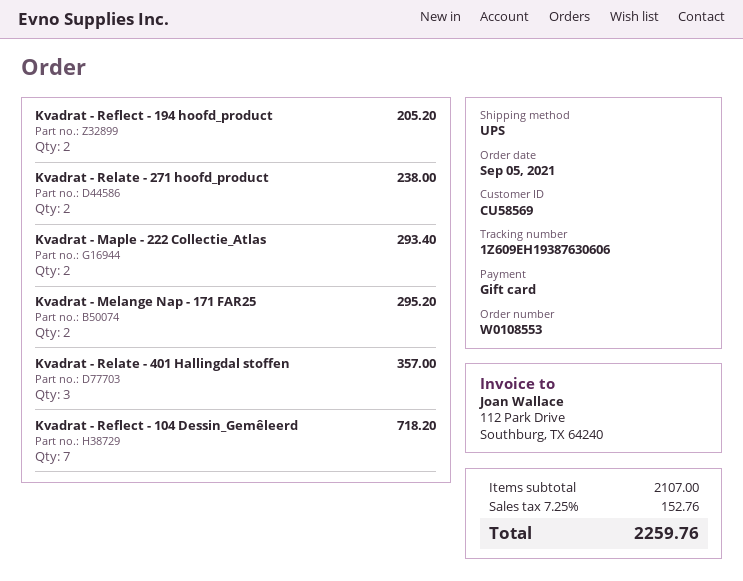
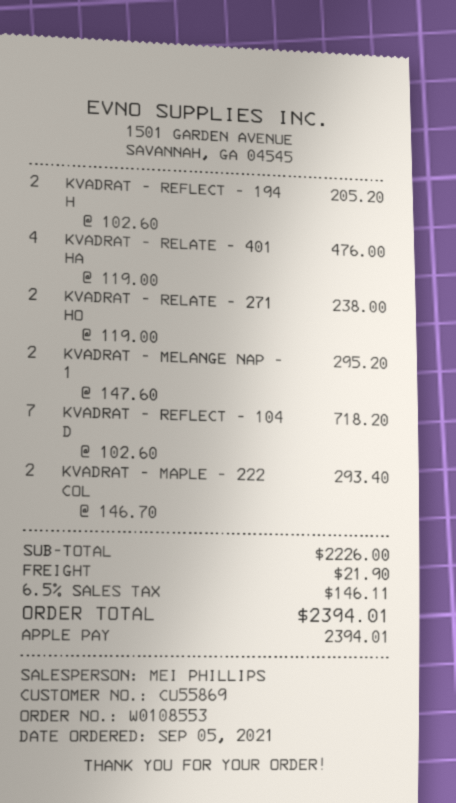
customer number: CU58569 -> CU55869
payment method: gift card -> Apple Pay
Kvadrat - Relate - 401 Hallingdal stoffen: 3 for 357.00 -> 4 for 476.00
subtotal: 2107.00 -> 2226.00
shipping: none -> 21.90
tax: 7.25% = 152.76 -> 6.5% = 146.11
total: 2259.76 -> 2394.01

